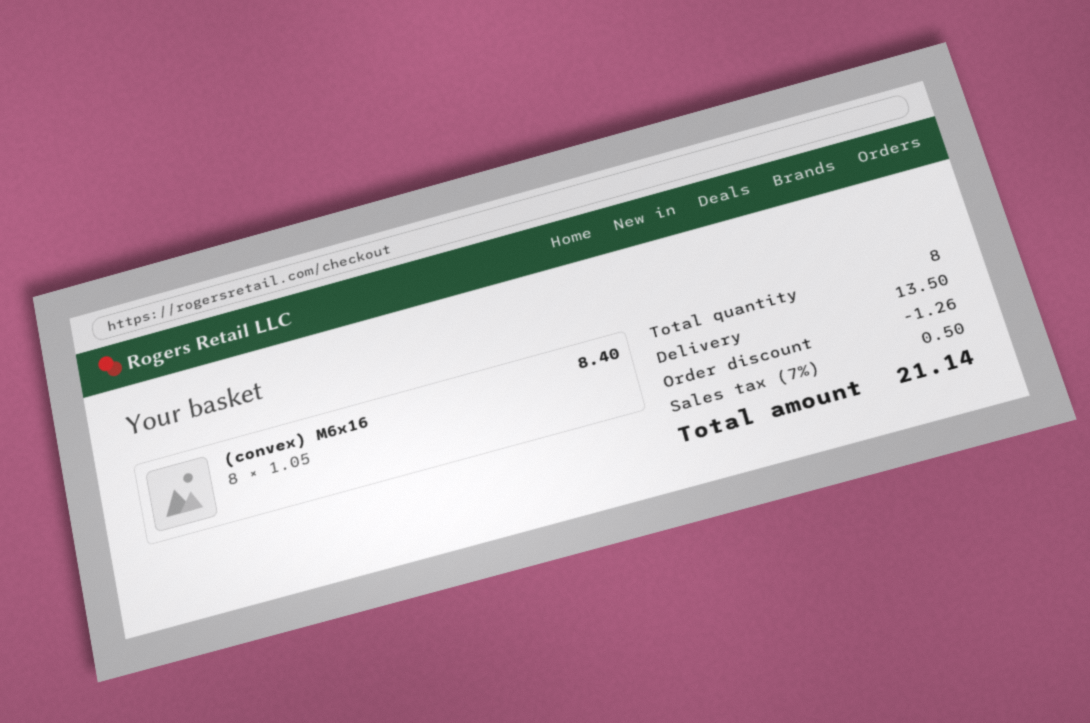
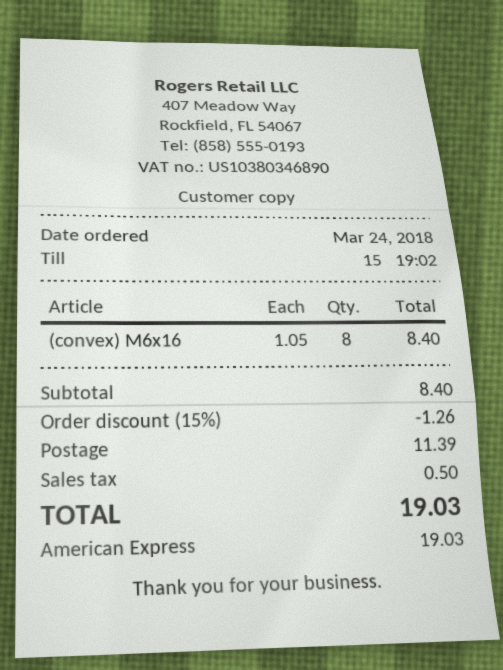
shipping: 13.50 -> 11.39
total: 21.14 -> 19.03

